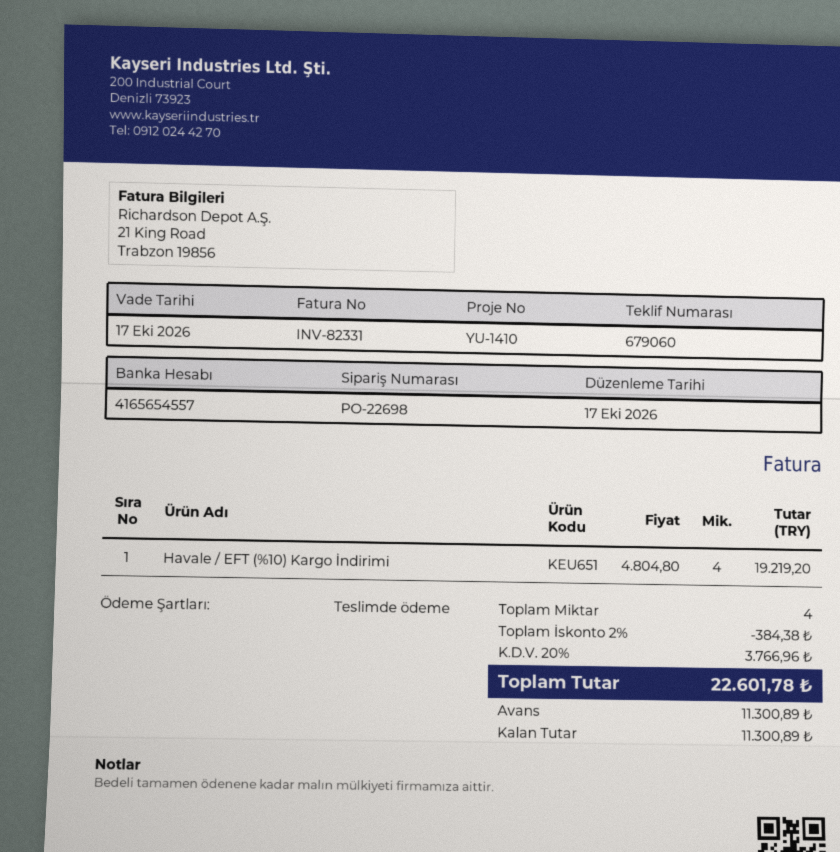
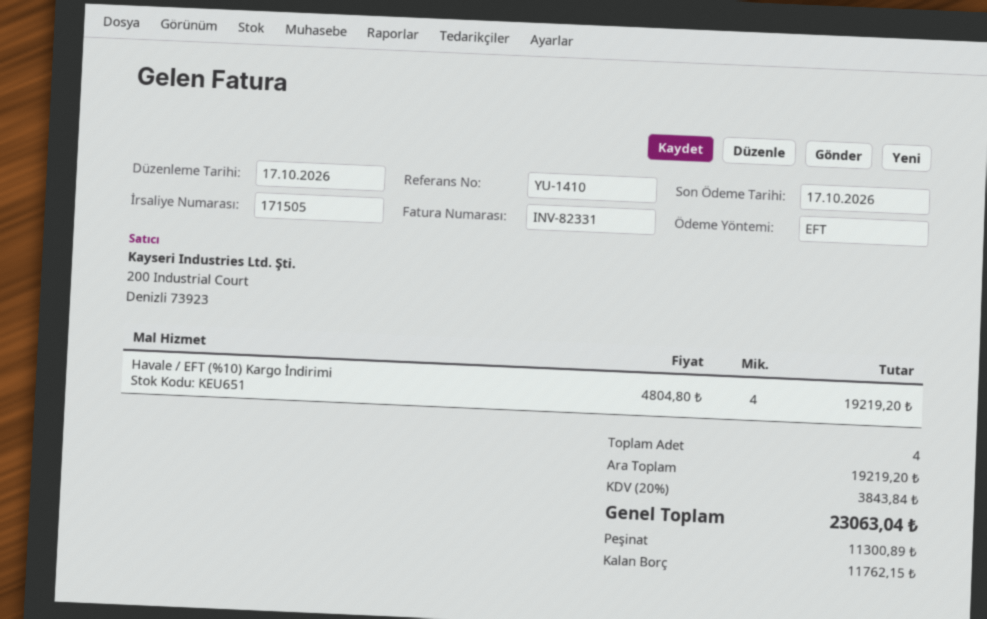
discount: 2% = 384.38 -> none
tax: 20% = 3766.96 -> 20% = 3843.84
total: 22601.78 -> 23063.04
balance: 11300.89 -> 11762.15

